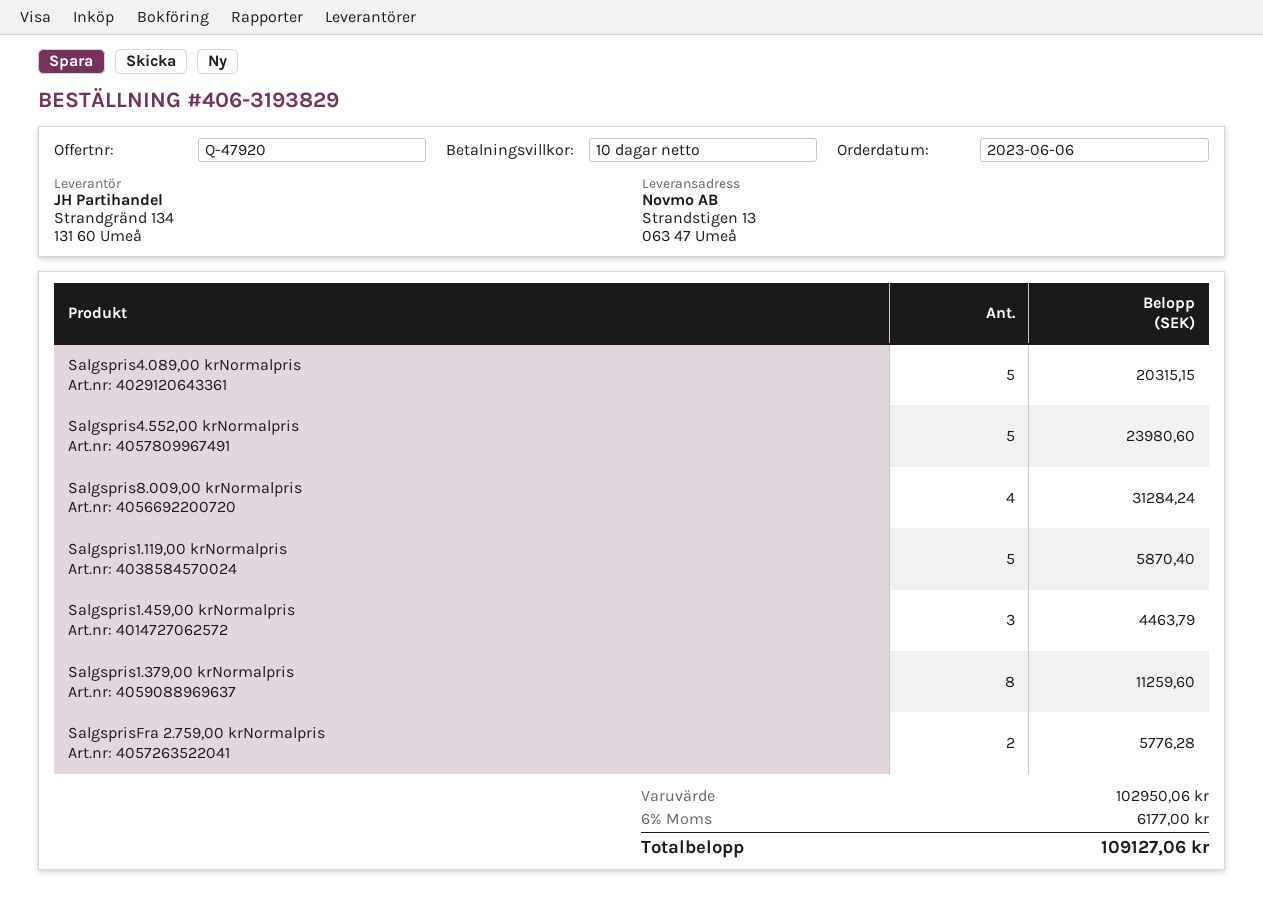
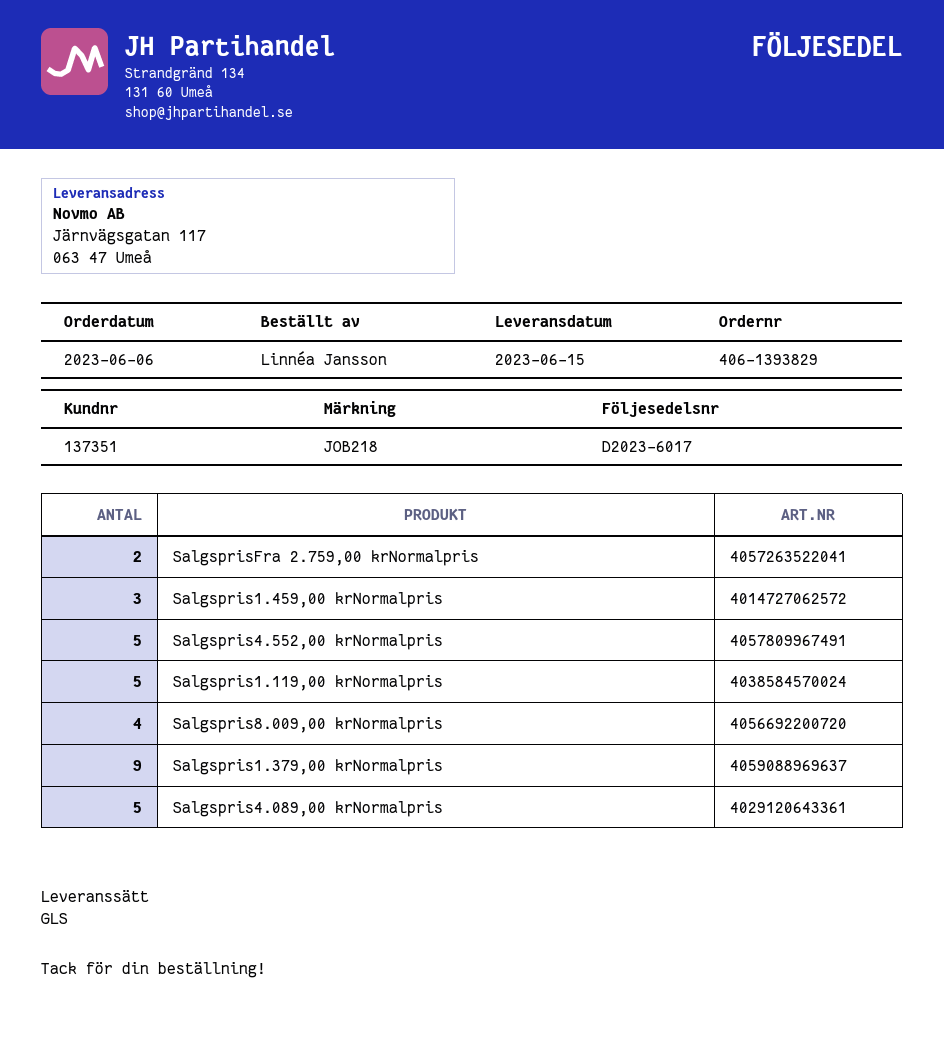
order number: 406-3193829 -> 406-1393829
ship to: Strandstigen 13, 063 47 Umeå -> Järnvägsgatan 117, 063 47 Umeå
Salgspris1.379,00 krNormalpris: 8 -> 9

